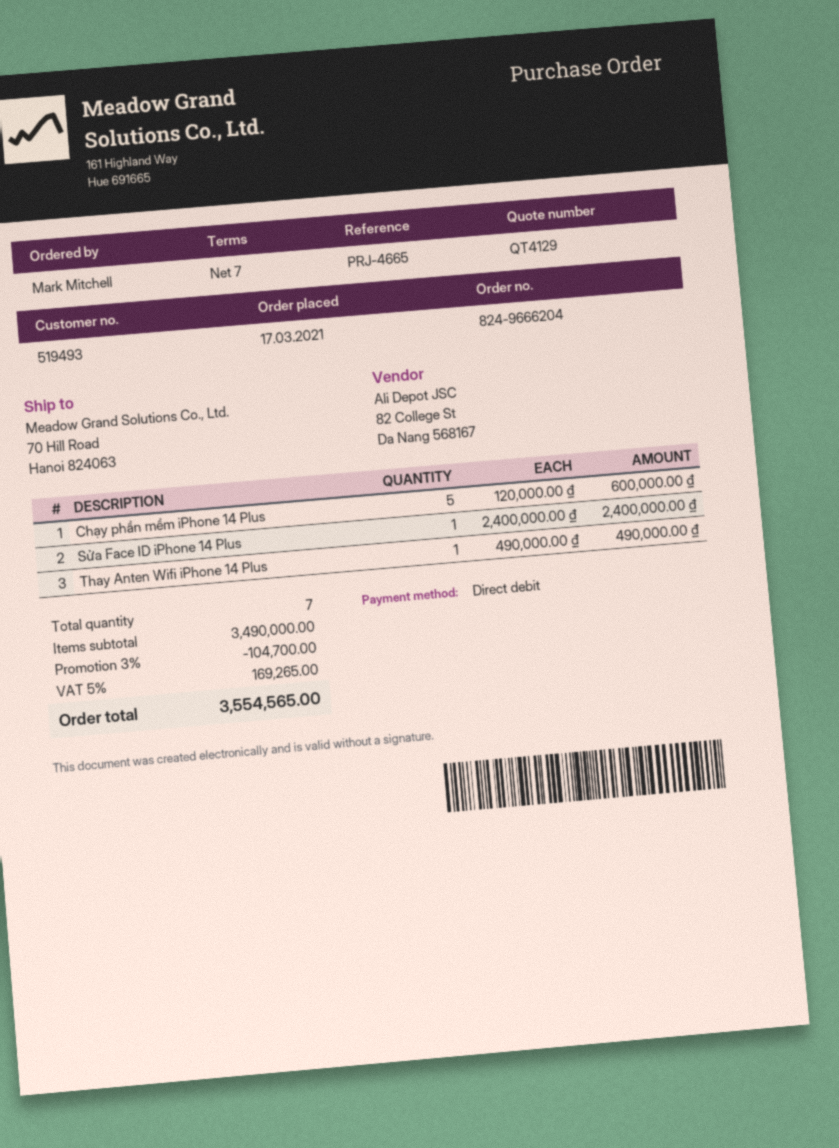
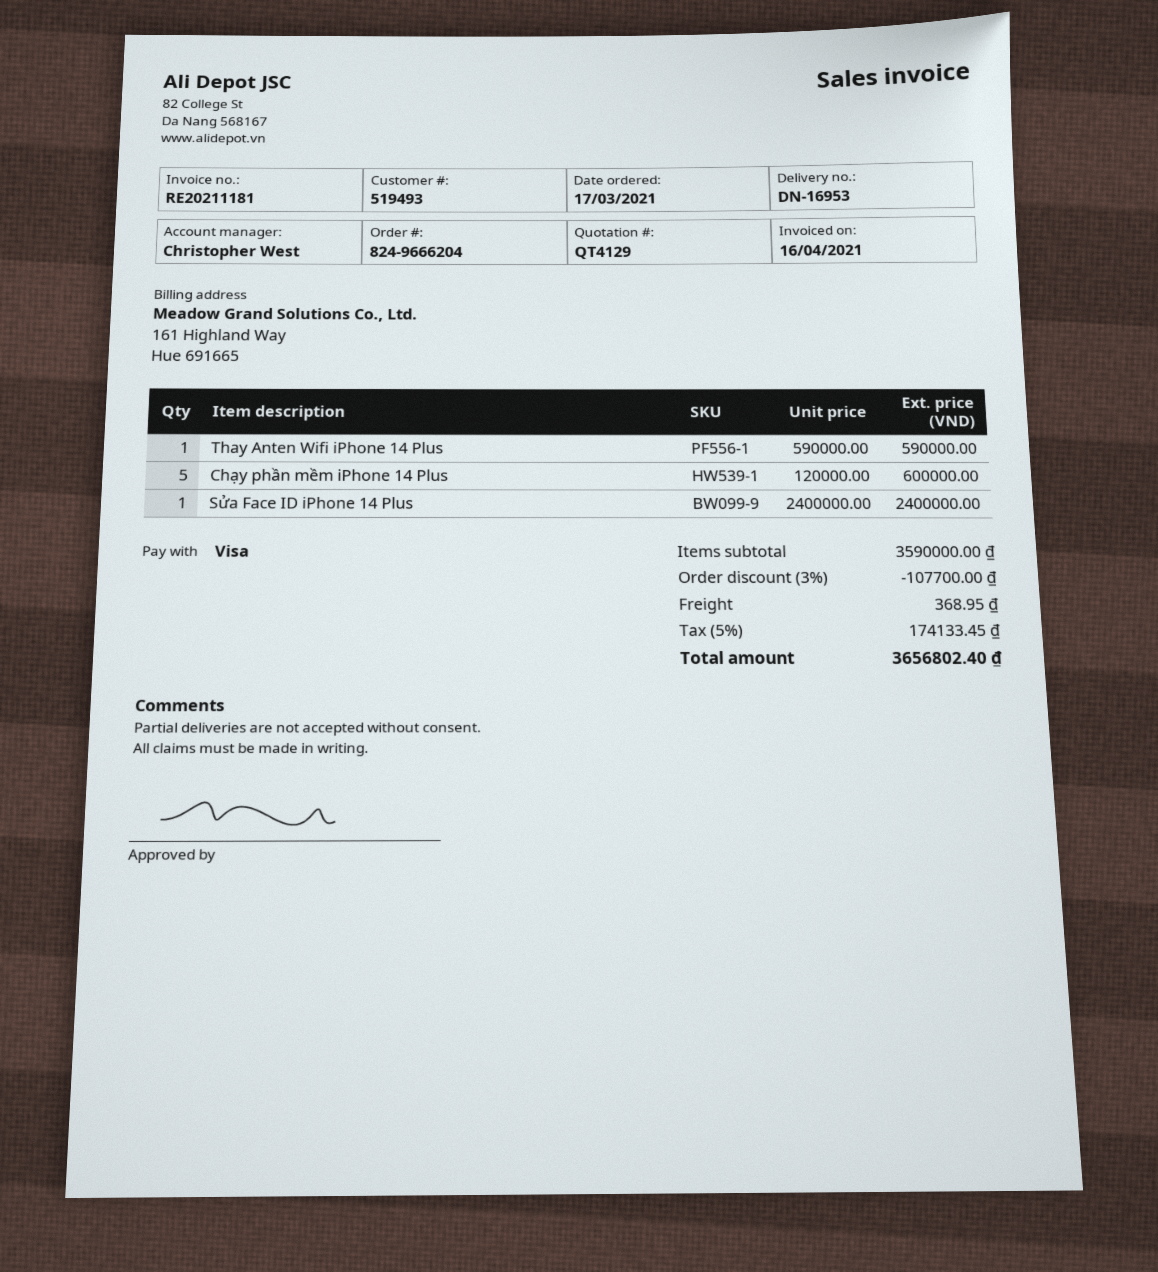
payment method: direct debit -> Visa
Thay Anten Wifi iPhone 14 Plus: 1 x 490000.00 = 490000.00 -> 1 x 590000.00 = 590000.00
subtotal: 3490000.00 -> 3590000.00
discount: 3% = 104700.00 -> 3% = 107700.00
shipping: none -> 368.95
tax: 5% = 169265.00 -> 5% = 174133.45
total: 3554565.00 -> 3656802.40

